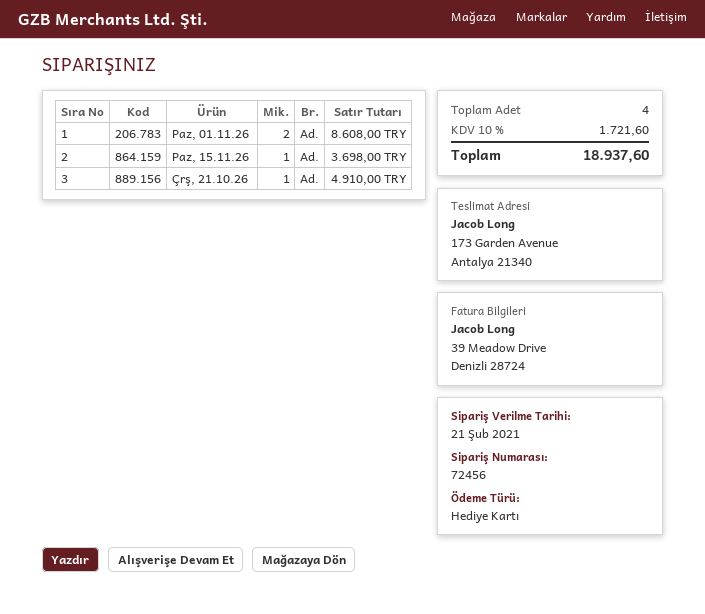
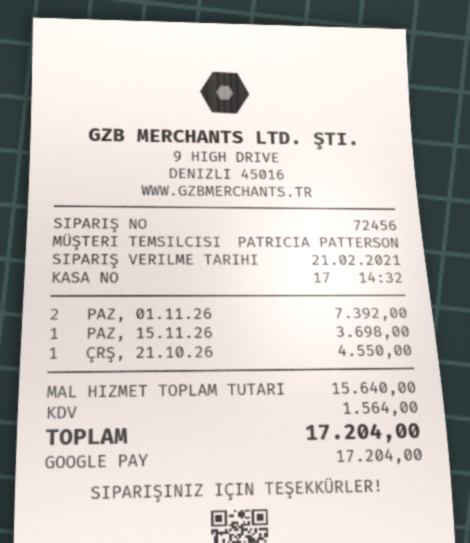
payment method: gift card -> Google Pay
Paz, 01.11.26: 2 for 8608.00 -> 2 for 7392.00
Çrş, 21.10.26: 1 for 4910.00 -> 1 for 4550.00
tax: 1721.60 -> 1564.00
total: 18937.60 -> 17204.00

